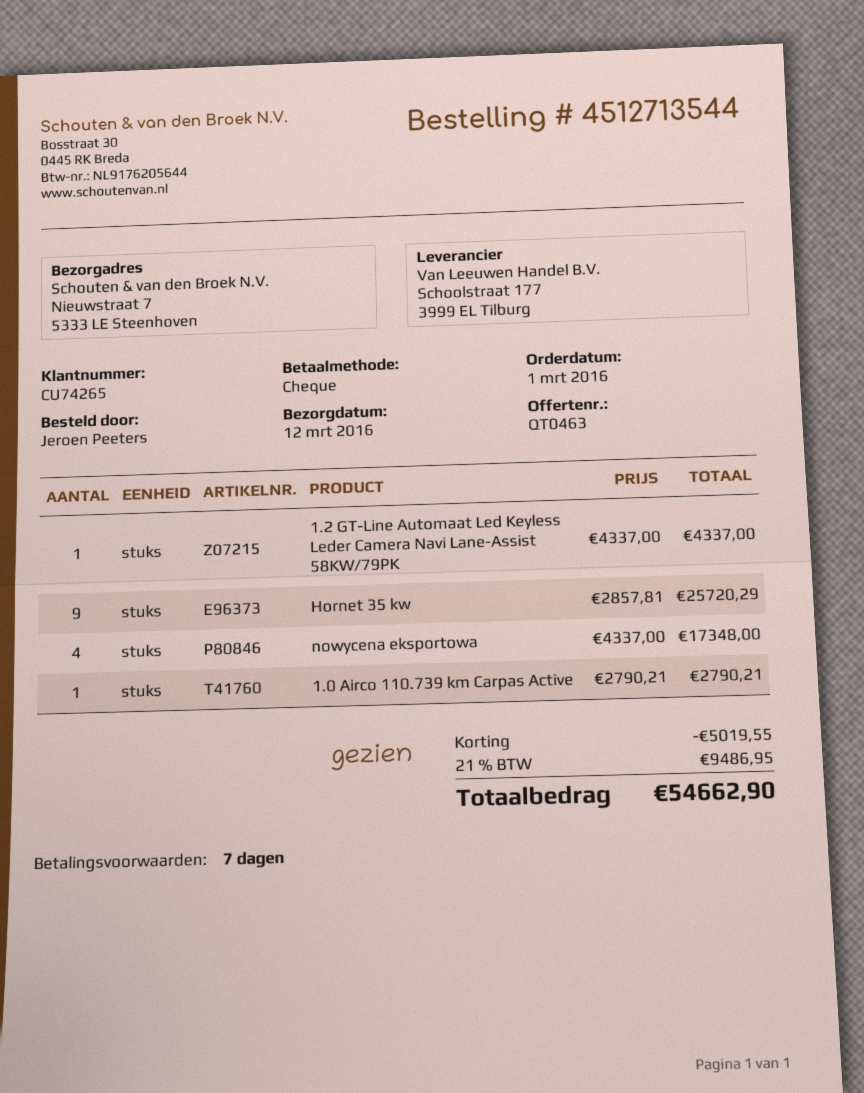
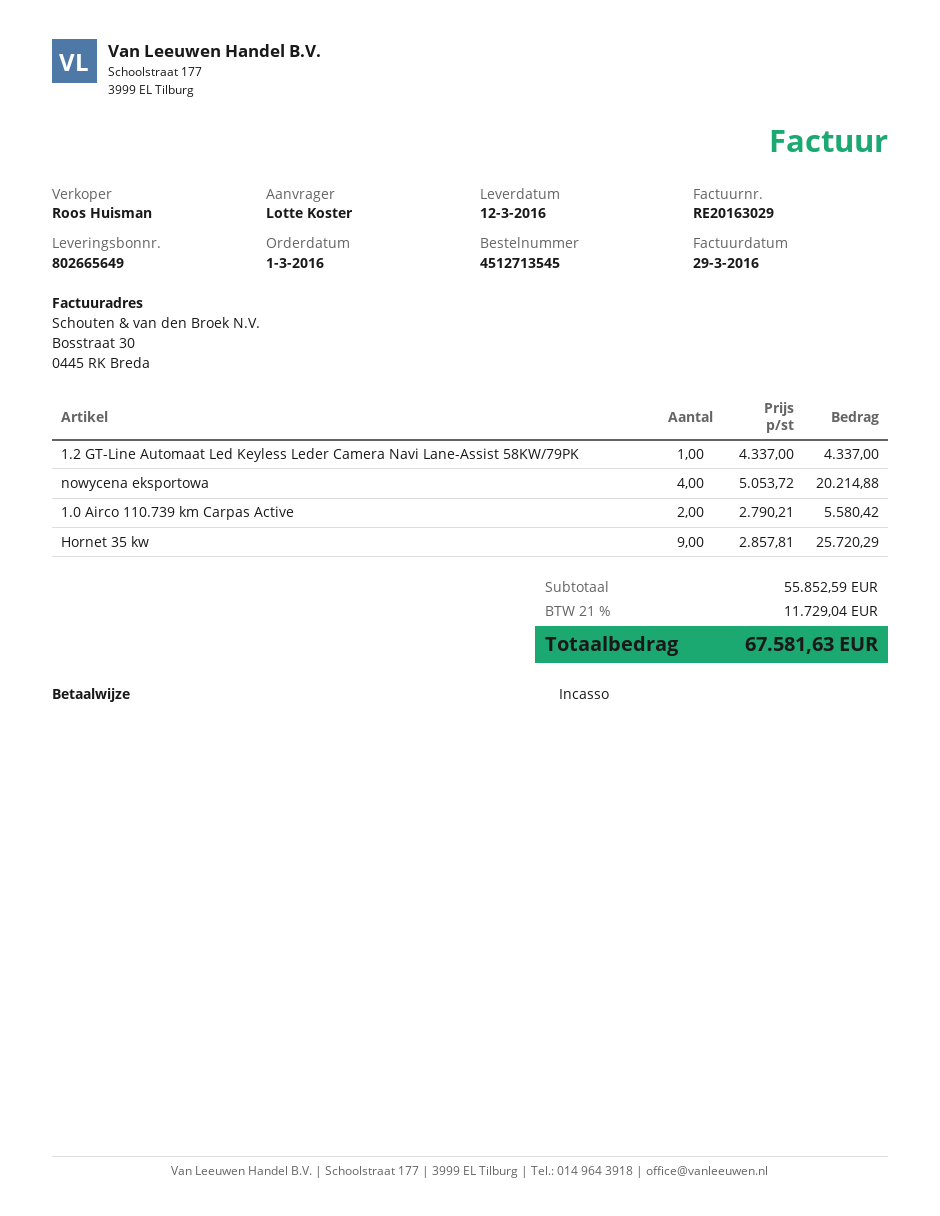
order number: 4512713544 -> 4512713545
ordered by: Jeroen Peeters -> Lotte Koster
payment method: cheque -> direct debit
nowycena eksportowa: 4 x 4337.00 = 17348.00 -> 4 x 5053.72 = 20214.88
1.0 Airco 110.739 km Carpas Active: 1 x 2790.21 = 2790.21 -> 2 x 2790.21 = 5580.42
discount: 5019.55 -> none
tax: 21% = 9486.95 -> 21% = 11729.04
total: 54662.90 -> 67581.63

